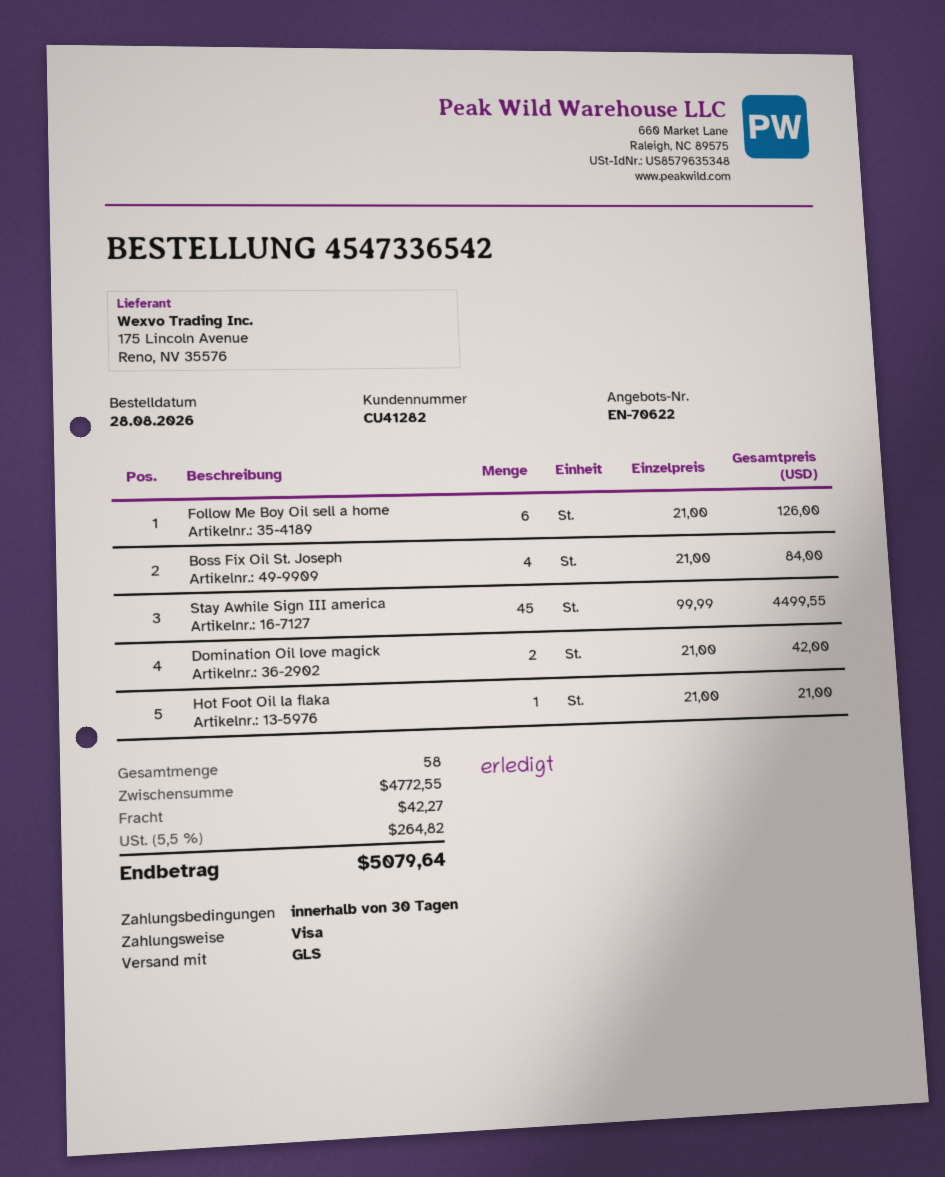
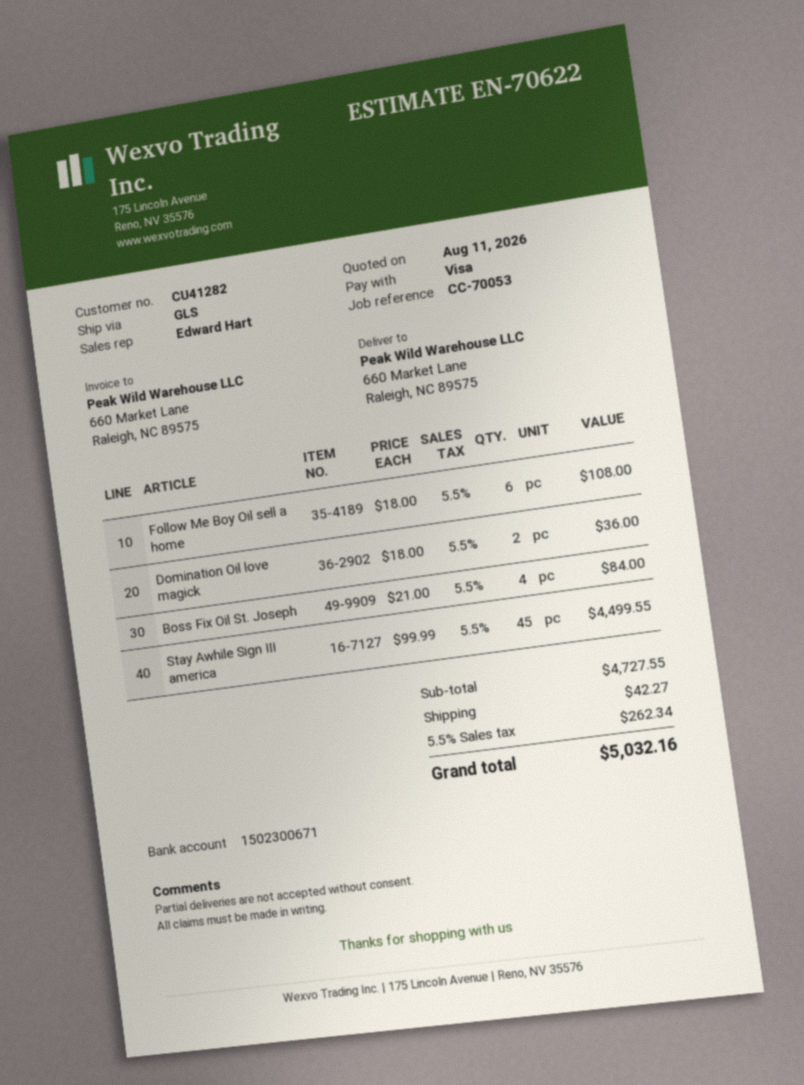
Follow Me Boy Oil sell a home: 6 x 21.00 = 126.00 -> 6 x 18.00 = 108.00
Domination Oil love magick: 2 x 21.00 = 42.00 -> 2 x 18.00 = 36.00
Hot Foot Oil la flaka: 1 x 21.00 = 21.00 -> none
subtotal: 4772.55 -> 4727.55
tax: 5.5% = 264.82 -> 5.5% = 262.34
total: 5079.64 -> 5032.16

